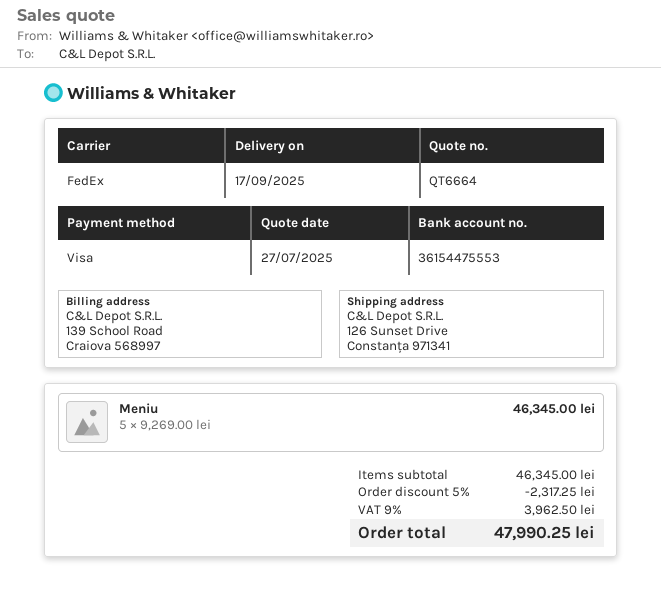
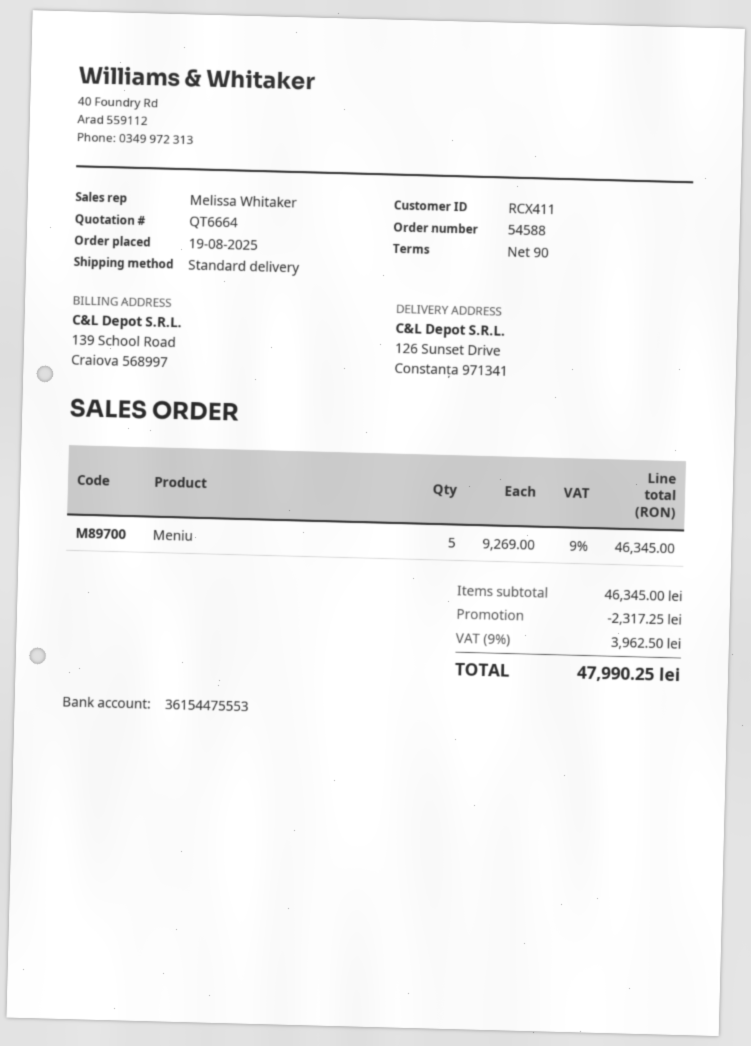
shipping method: FedEx -> standard

